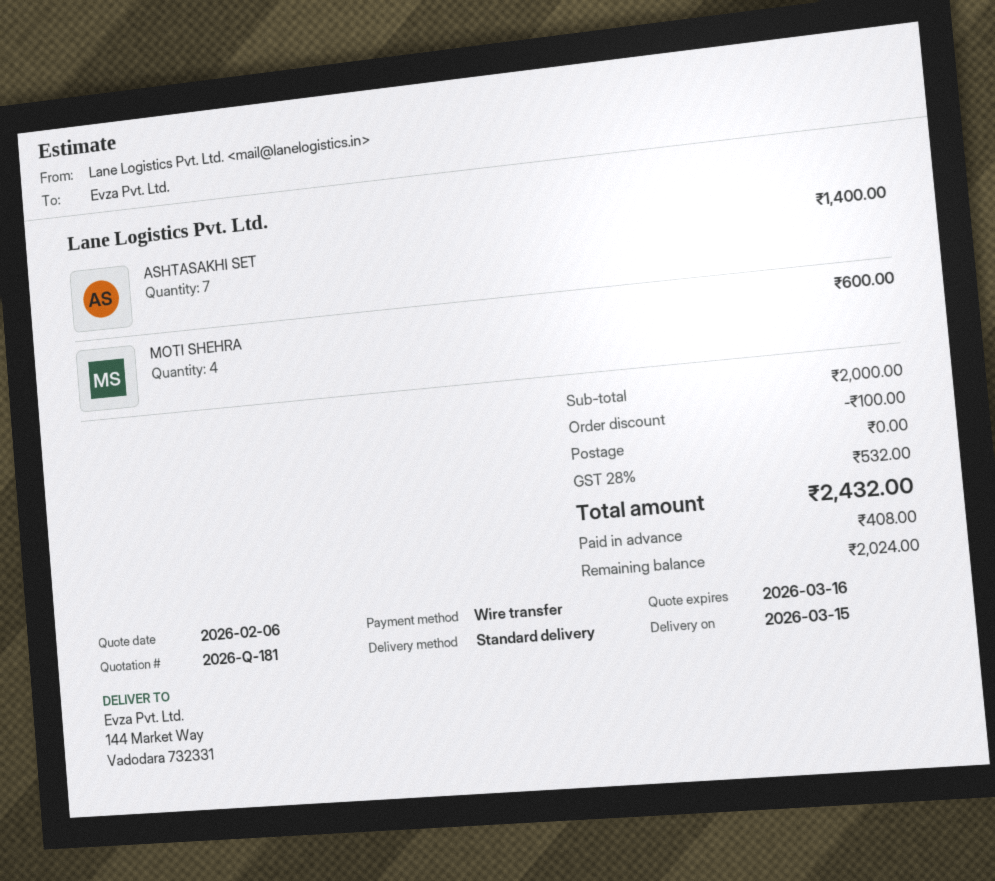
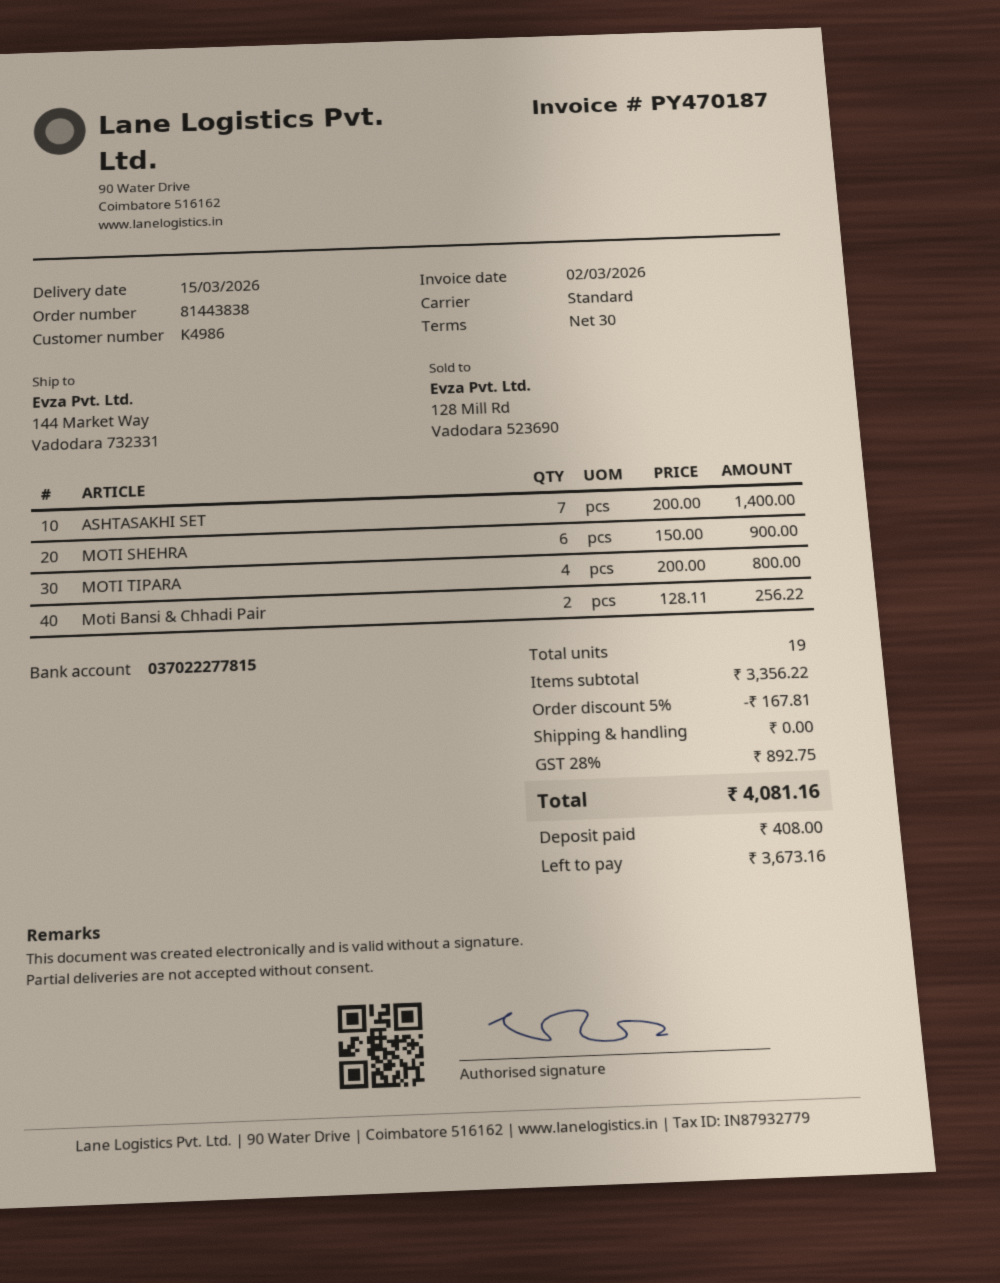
MOTI SHEHRA: 4 for 600.00 -> 6 for 900.00
MOTI TIPARA: none -> 4 for 800.00
Moti Bansi & Chhadi Pair: none -> 2 for 256.22
subtotal: 2000.00 -> 3356.22
discount: 100.00 -> 167.81
tax: 28% = 532.00 -> 28% = 892.75
total: 2432.00 -> 4081.16
balance: 2024.00 -> 3673.16

